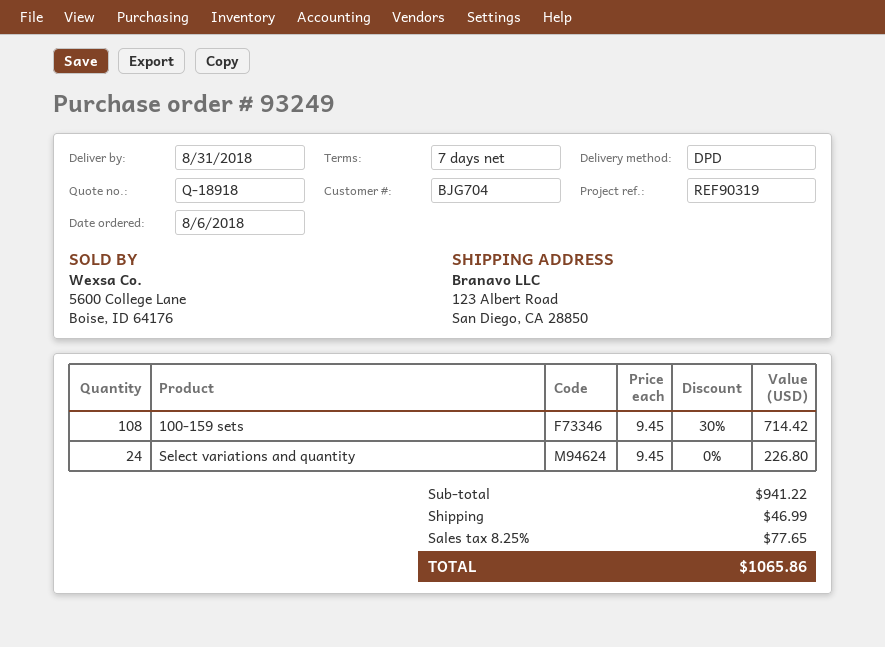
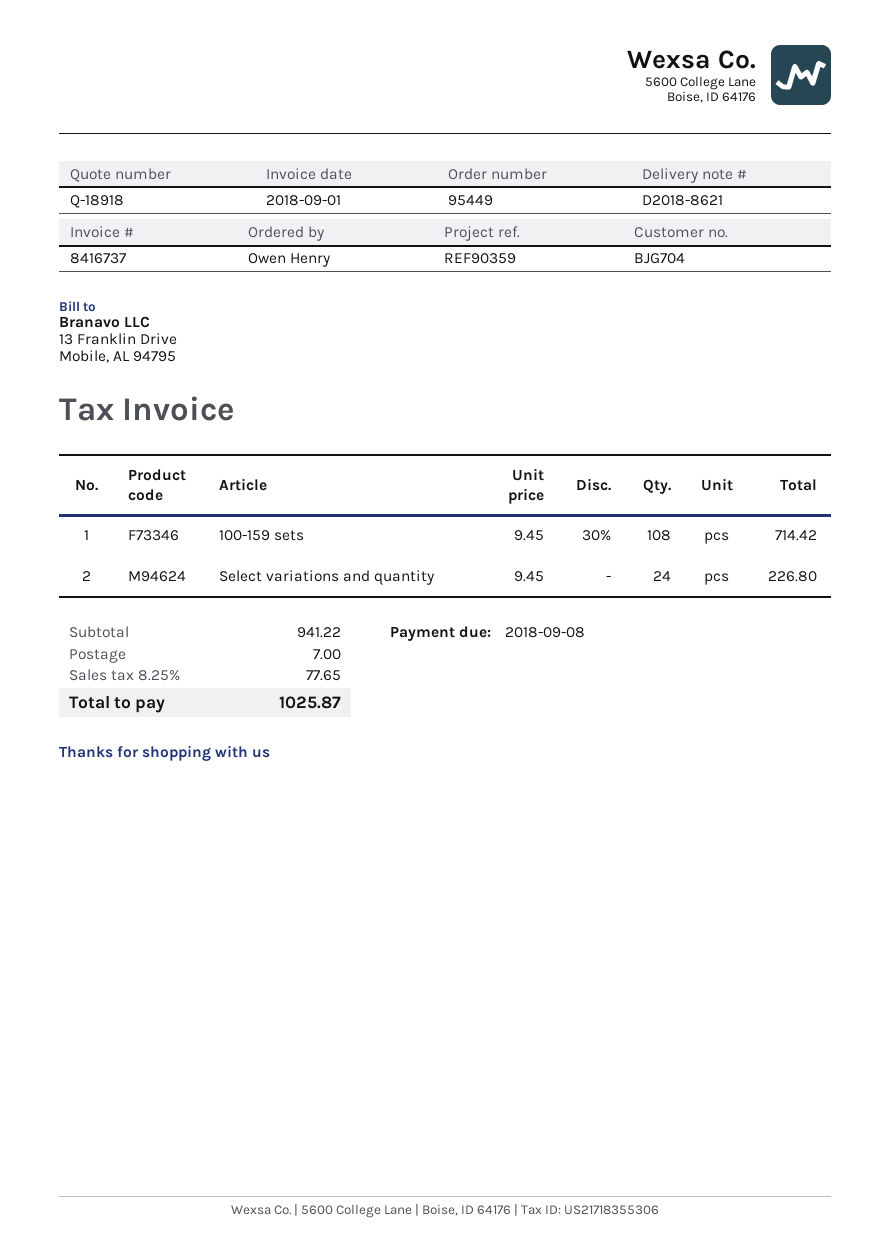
order number: 93249 -> 95449
reference: REF90319 -> REF90359
shipping: 46.99 -> 7.00
total: 1065.86 -> 1025.87

